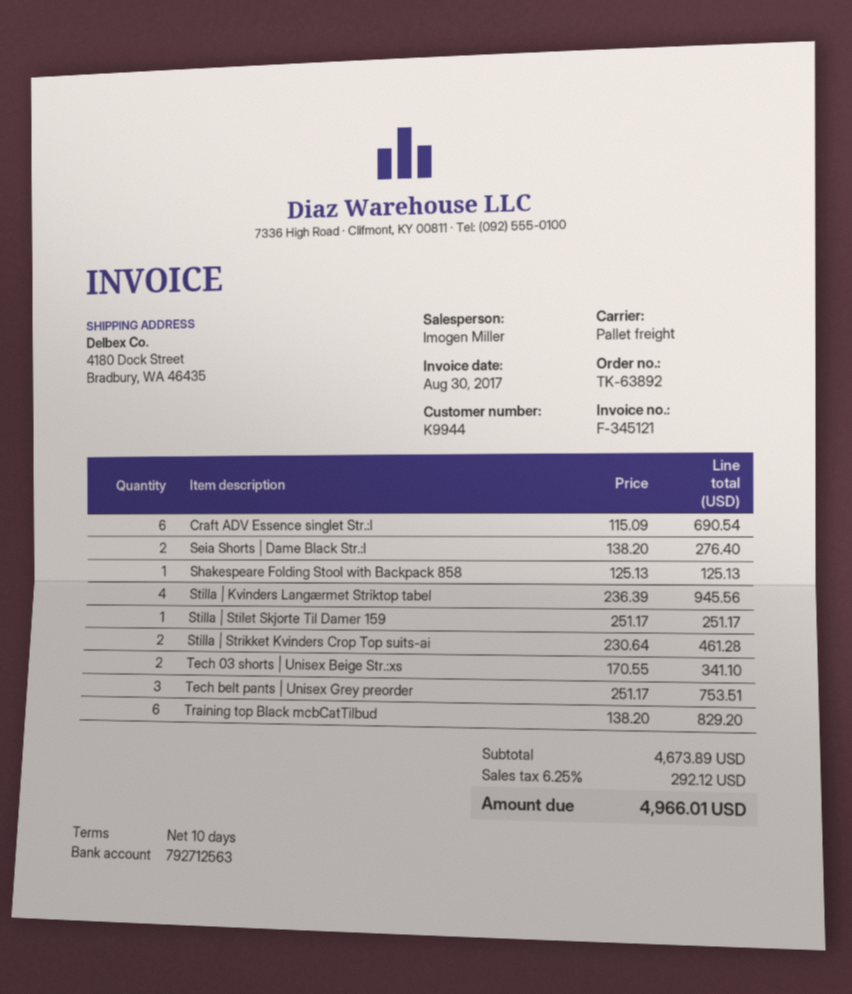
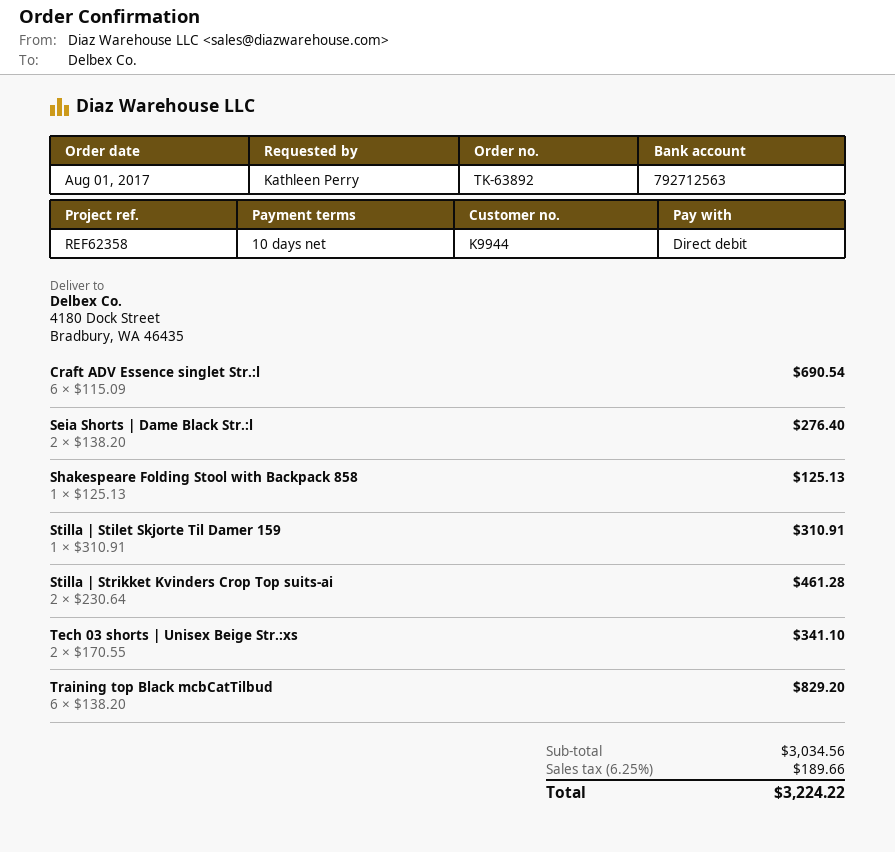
Stilla | Kvinders Langærmet Striktop tabel: 4 x 236.39 = 945.56 -> none
Stilla | Stilet Skjorte Til Damer 159: 1 x 251.17 = 251.17 -> 1 x 310.91 = 310.91
Tech belt pants | Unisex Grey preorder: 3 x 251.17 = 753.51 -> none
subtotal: 4673.89 -> 3034.56
tax: 6.25% = 292.12 -> 6.25% = 189.66
total: 4966.01 -> 3224.22

